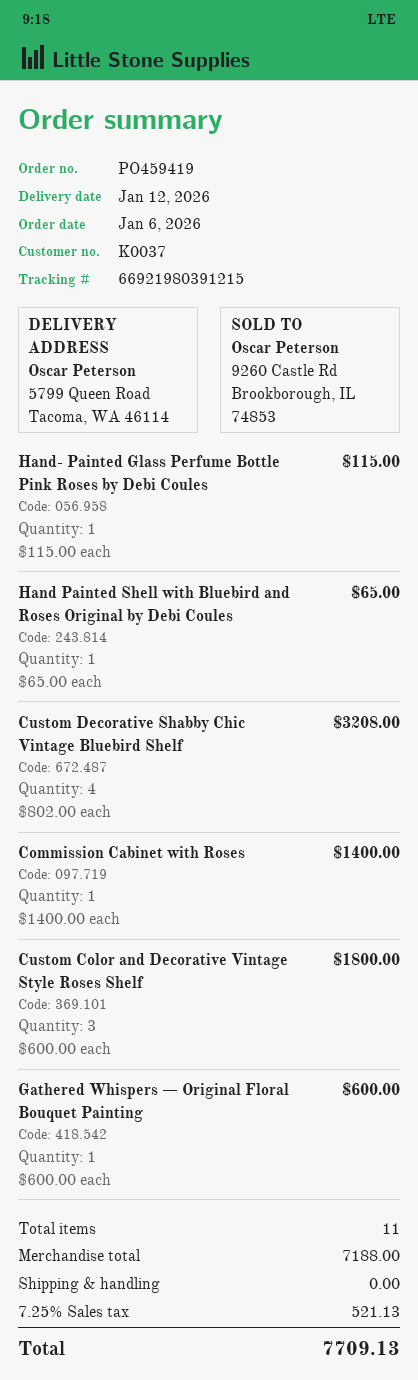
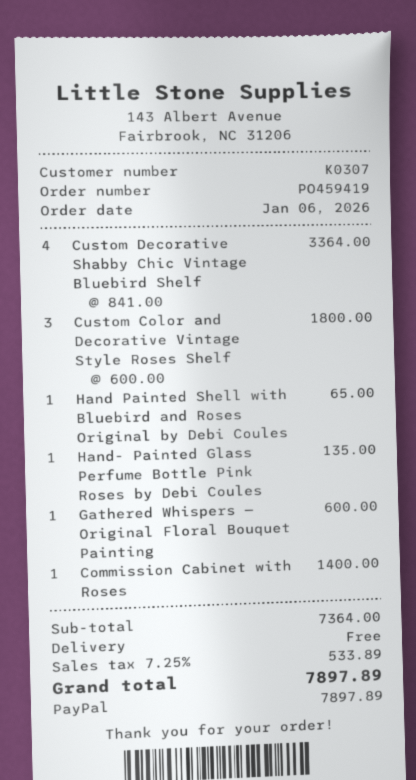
customer number: K0037 -> K0307
Hand- Painted Glass Perfume Bottle Pink Roses by Debi Coules: 1 x 115.00 = 115.00 -> 1 x 135.00 = 135.00
Custom Decorative Shabby Chic Vintage Bluebird Shelf: 4 x 802.00 = 3208.00 -> 4 x 841.00 = 3364.00
subtotal: 7188.00 -> 7364.00
tax: 7.25% = 521.13 -> 7.25% = 533.89
total: 7709.13 -> 7897.89

